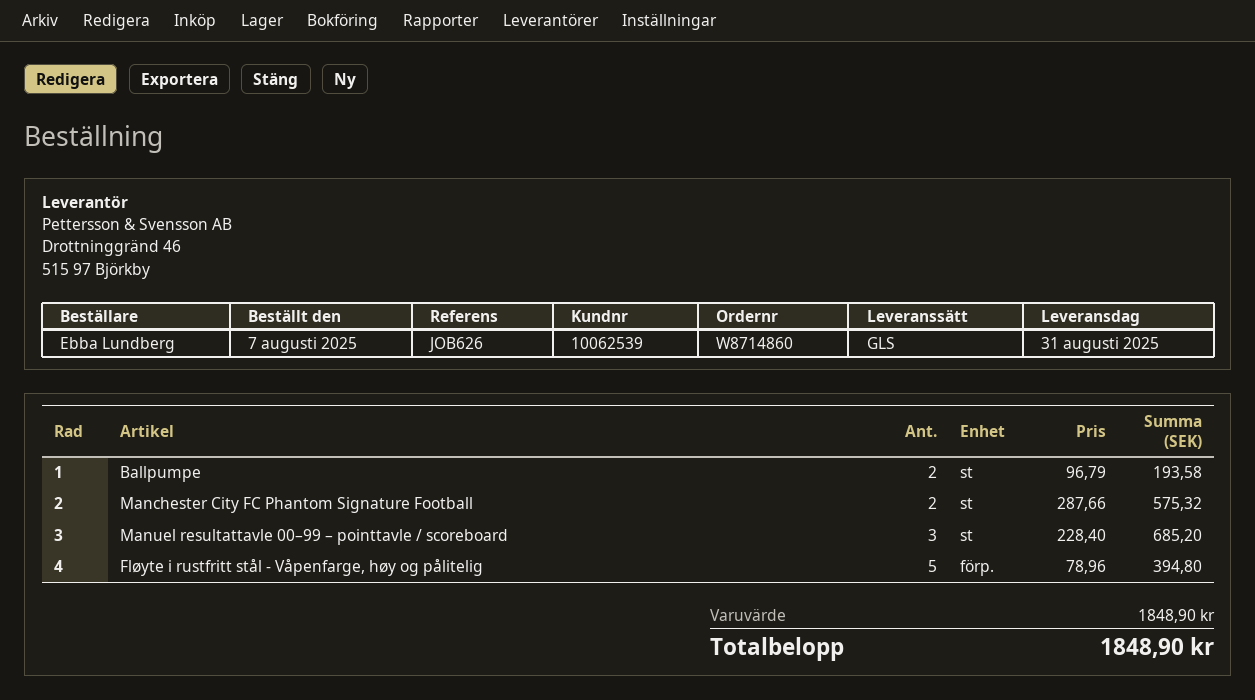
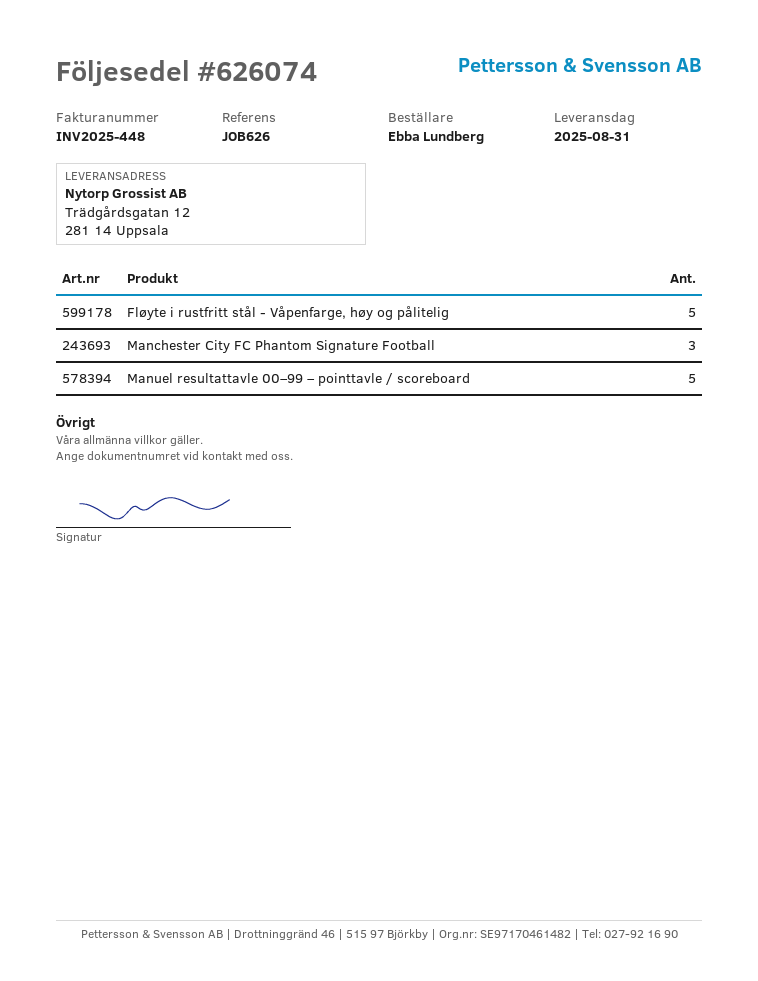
Ballpumpe: 2 -> none
Manchester City FC Phantom Signature Football: 2 -> 3
Manuel resultattavle 00–99 – pointtavle / scoreboard: 3 -> 5

